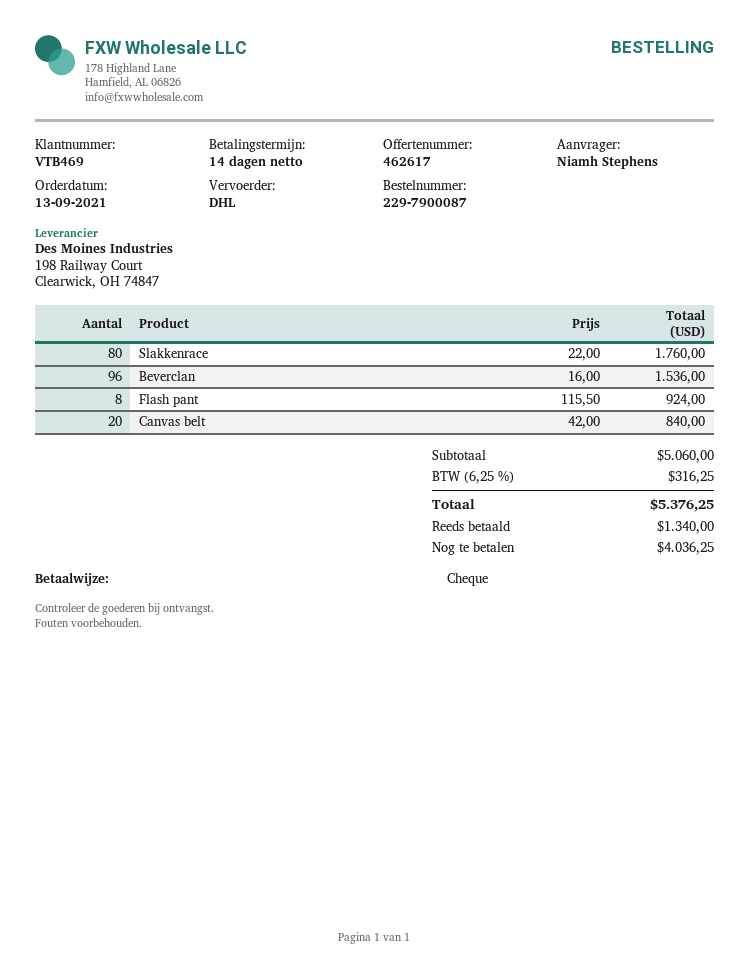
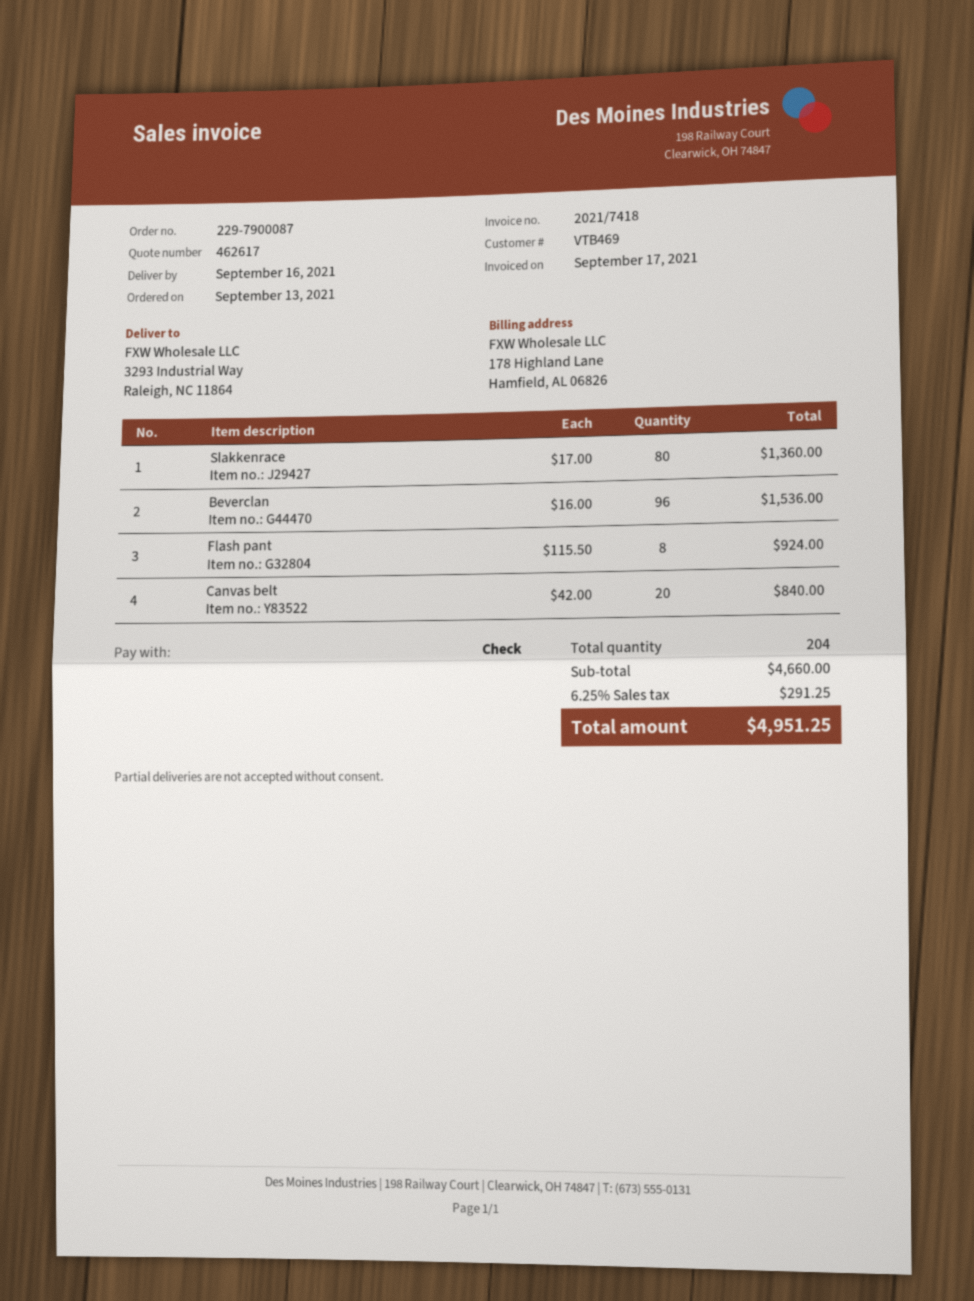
Slakkenrace: 80 x 22.00 = 1760.00 -> 80 x 17.00 = 1360.00
subtotal: 5060.00 -> 4660.00
tax: 6.25% = 316.25 -> 6.25% = 291.25
total: 5376.25 -> 4951.25

